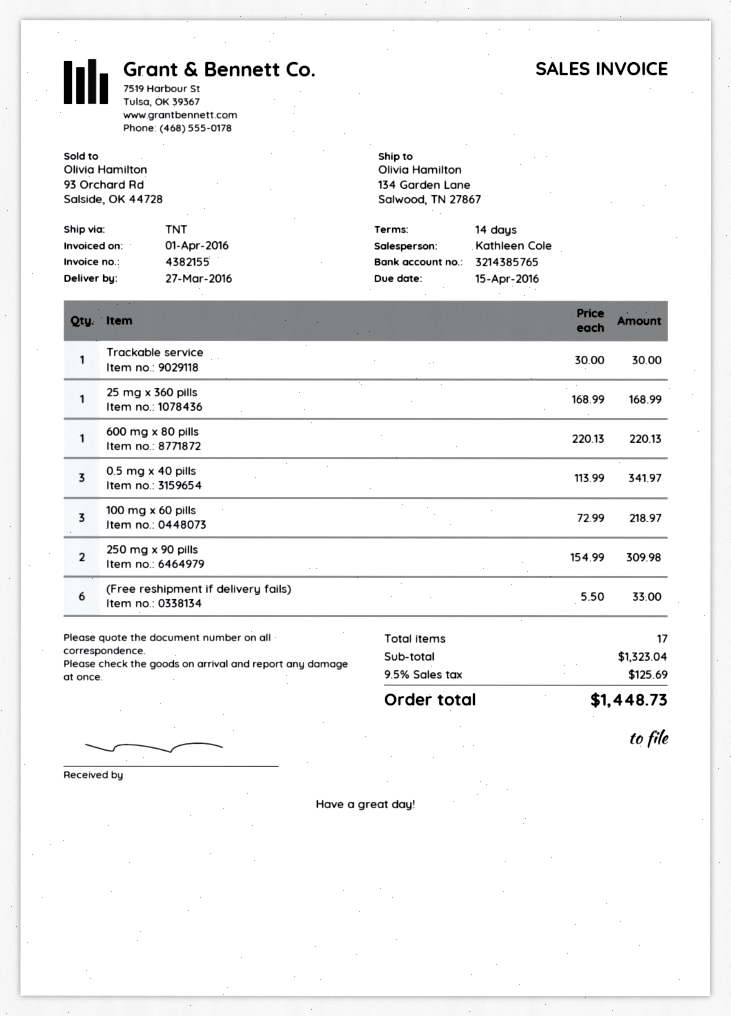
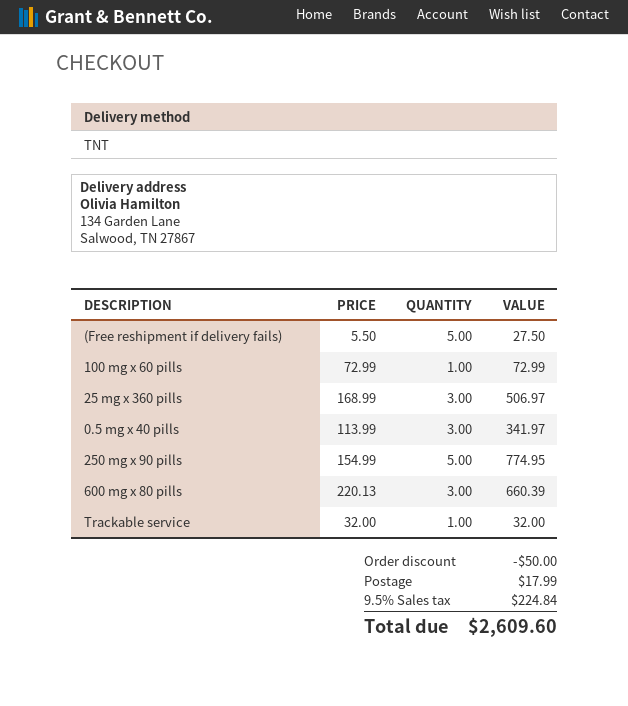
Trackable service: 1 x 30.00 = 30.00 -> 1 x 32.00 = 32.00
25 mg x 360 pills: 1 x 168.99 = 168.99 -> 3 x 168.99 = 506.97
600 mg x 80 pills: 1 x 220.13 = 220.13 -> 3 x 220.13 = 660.39
100 mg x 60 pills: 3 x 72.99 = 218.97 -> 1 x 72.99 = 72.99
250 mg x 90 pills: 2 x 154.99 = 309.98 -> 5 x 154.99 = 774.95
(Free reshipment if delivery fails): 6 x 5.50 = 33.00 -> 5 x 5.50 = 27.50
discount: none -> 50.00
shipping: none -> 17.99
tax: 9.5% = 125.69 -> 9.5% = 224.84
total: 1448.73 -> 2609.60

